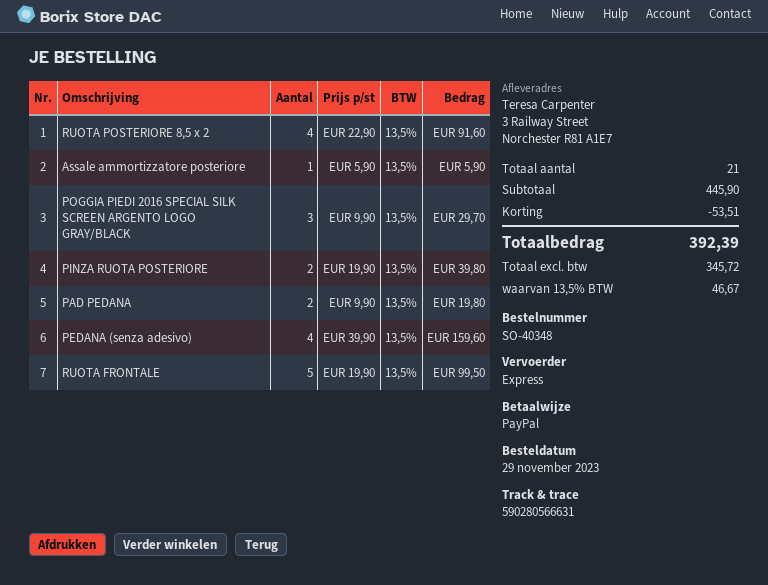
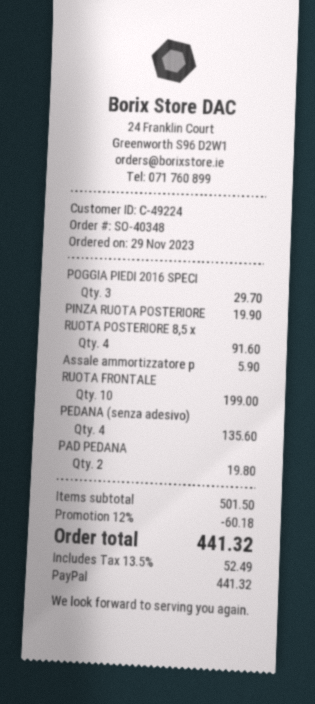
PINZA RUOTA POSTERIORE: 2 for 39.80 -> 1 for 19.90
PEDANA (senza adesivo): 4 for 159.60 -> 4 for 135.60
RUOTA FRONTALE: 5 for 99.50 -> 10 for 199.00
subtotal: 445.90 -> 501.50
discount: 53.51 -> 60.18
tax: 13.5% = 46.67 -> 13.5% = 52.49
total: 392.39 -> 441.32

